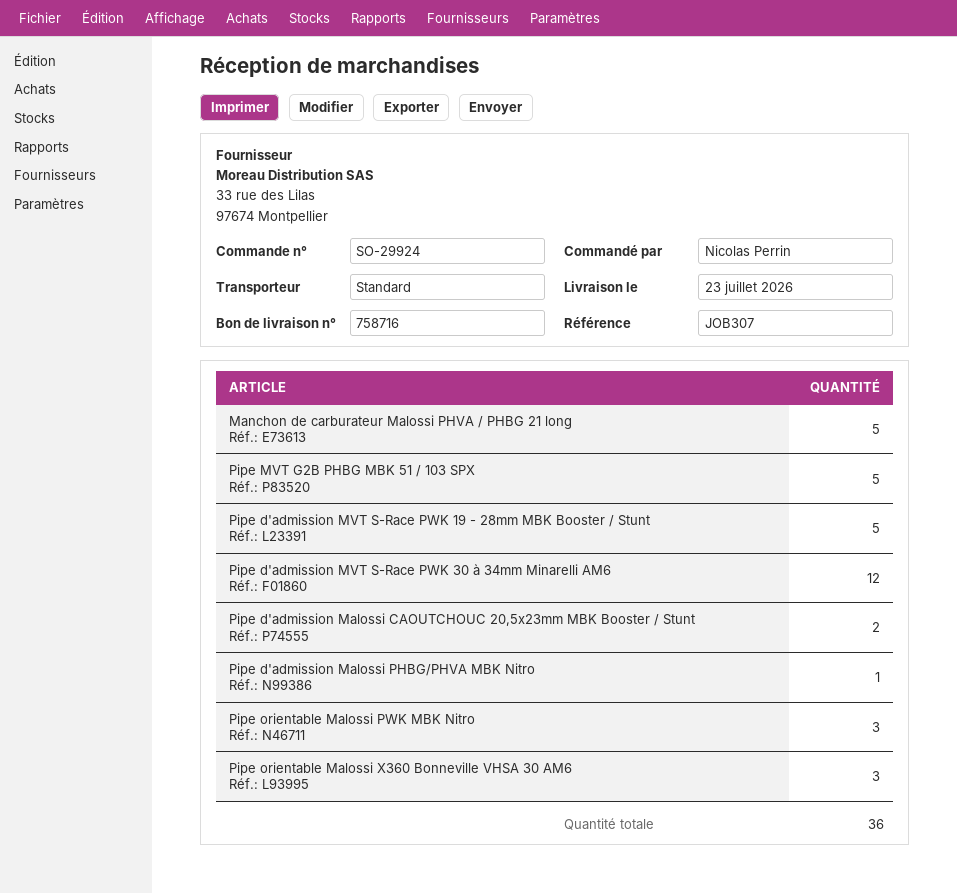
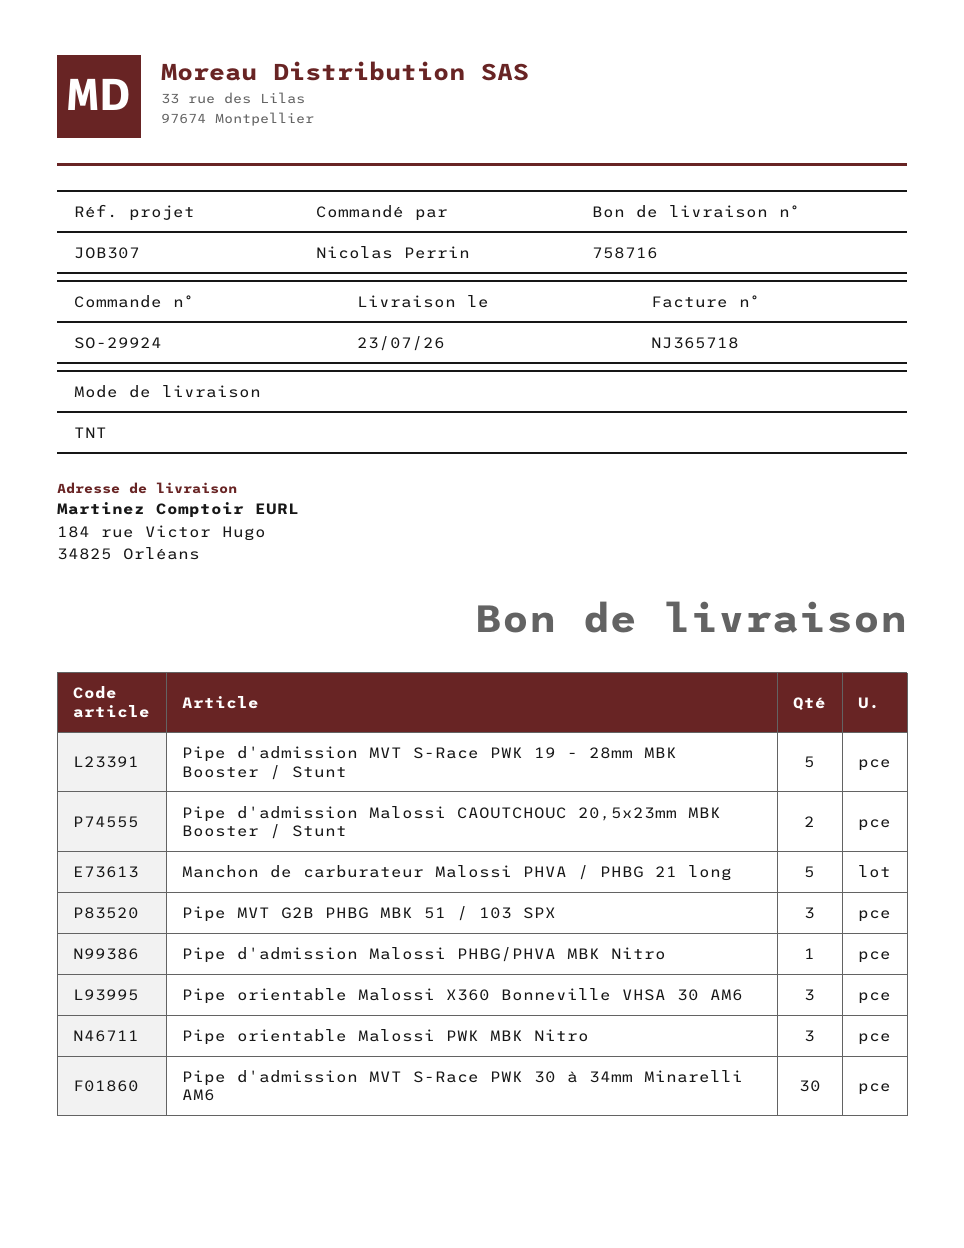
shipping method: standard -> TNT
Pipe MVT G2B PHBG MBK 51 / 103 SPX: 5 -> 3
Pipe d'admission MVT S-Race PWK 30 à 34mm Minarelli AM6: 12 -> 30

